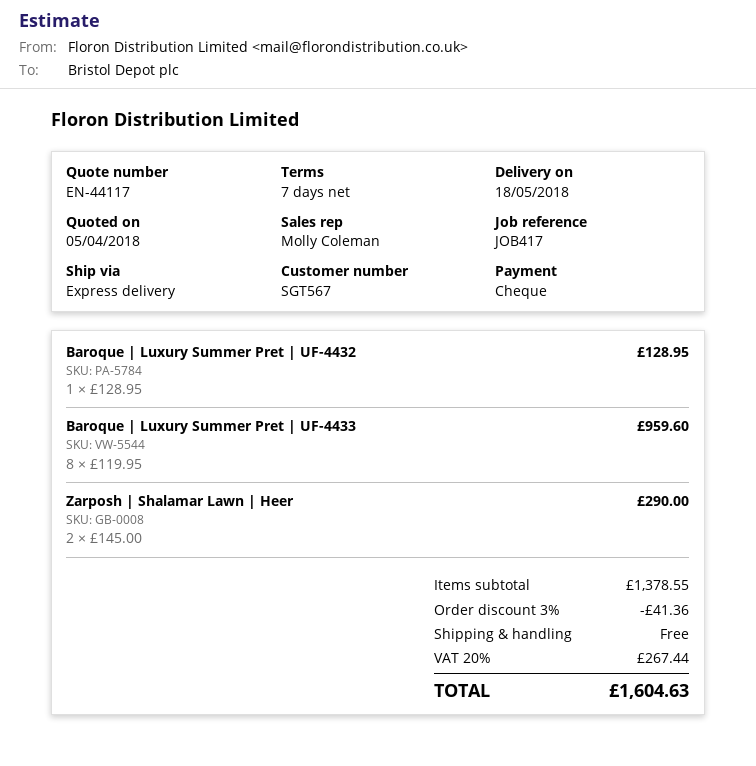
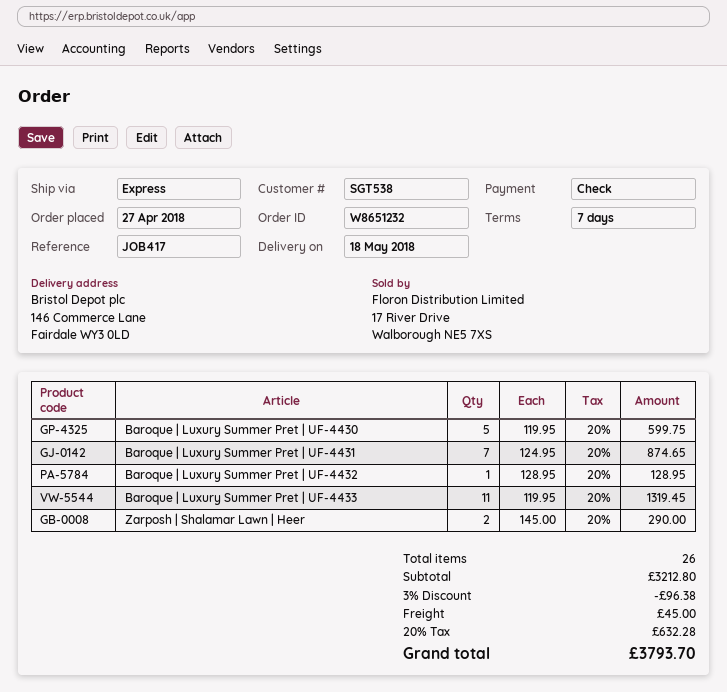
customer number: SGT567 -> SGT538
Baroque | Luxury Summer Pret | UF-4433: 8 x 119.95 = 959.60 -> 11 x 119.95 = 1319.45
Baroque | Luxury Summer Pret | UF-4430: none -> 5 x 119.95 = 599.75
Baroque | Luxury Summer Pret | UF-4431: none -> 7 x 124.95 = 874.65
subtotal: 1378.55 -> 3212.80
discount: 3% = 41.36 -> 3% = 96.38
shipping: 0.00 -> 45.00
tax: 20% = 267.44 -> 20% = 632.28
total: 1604.63 -> 3793.70

